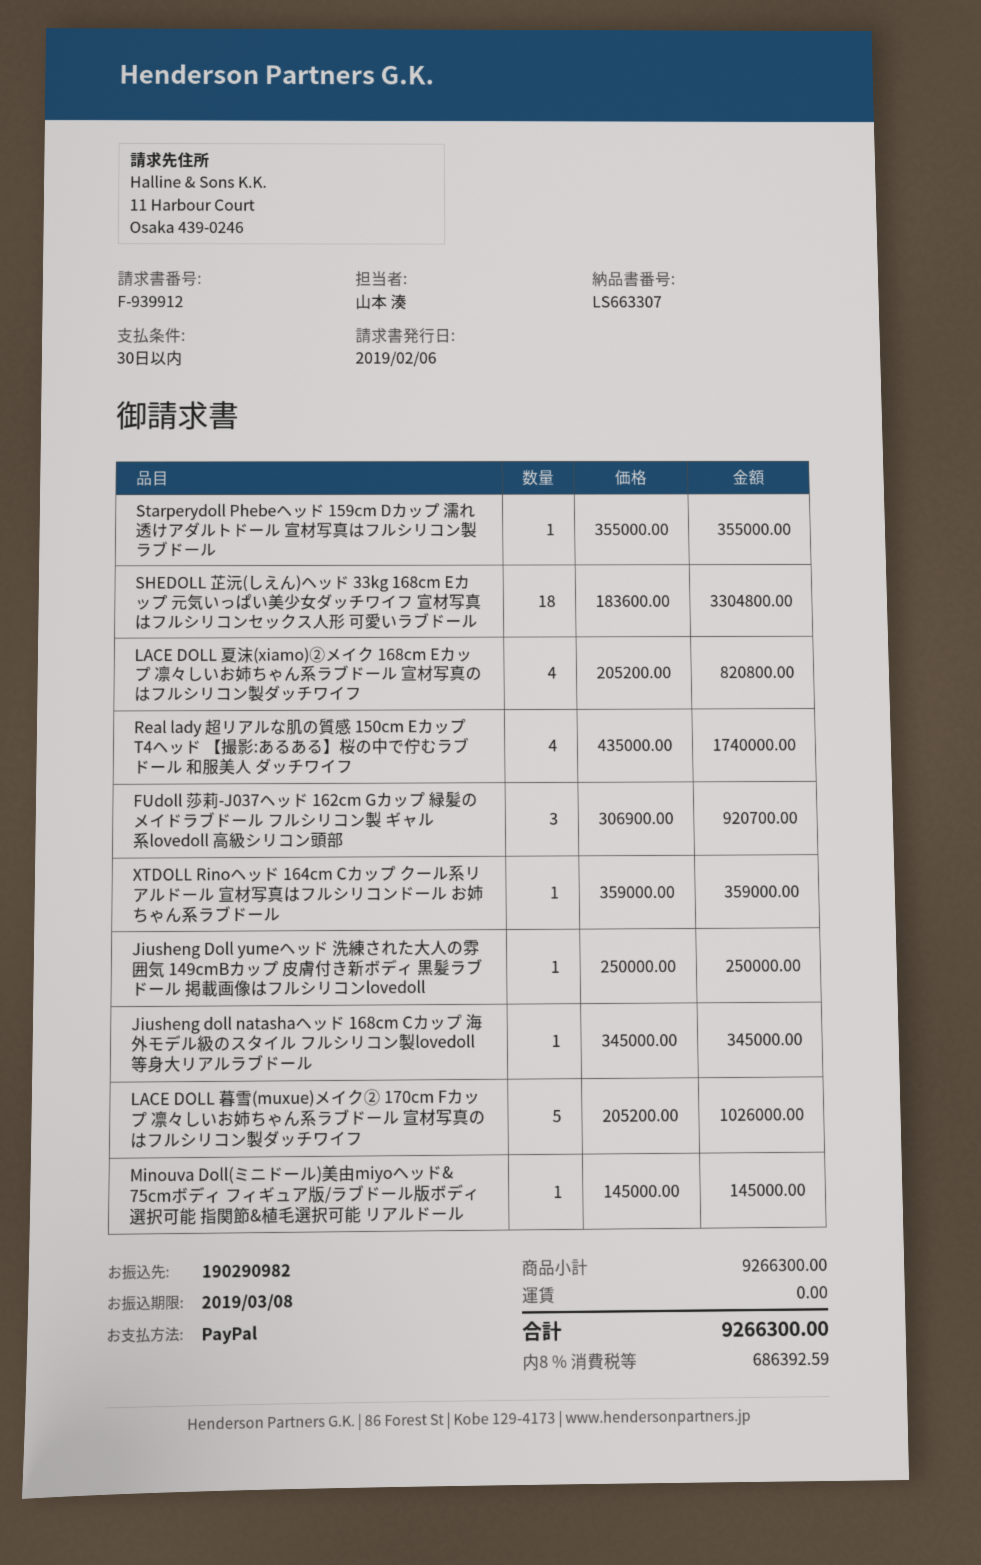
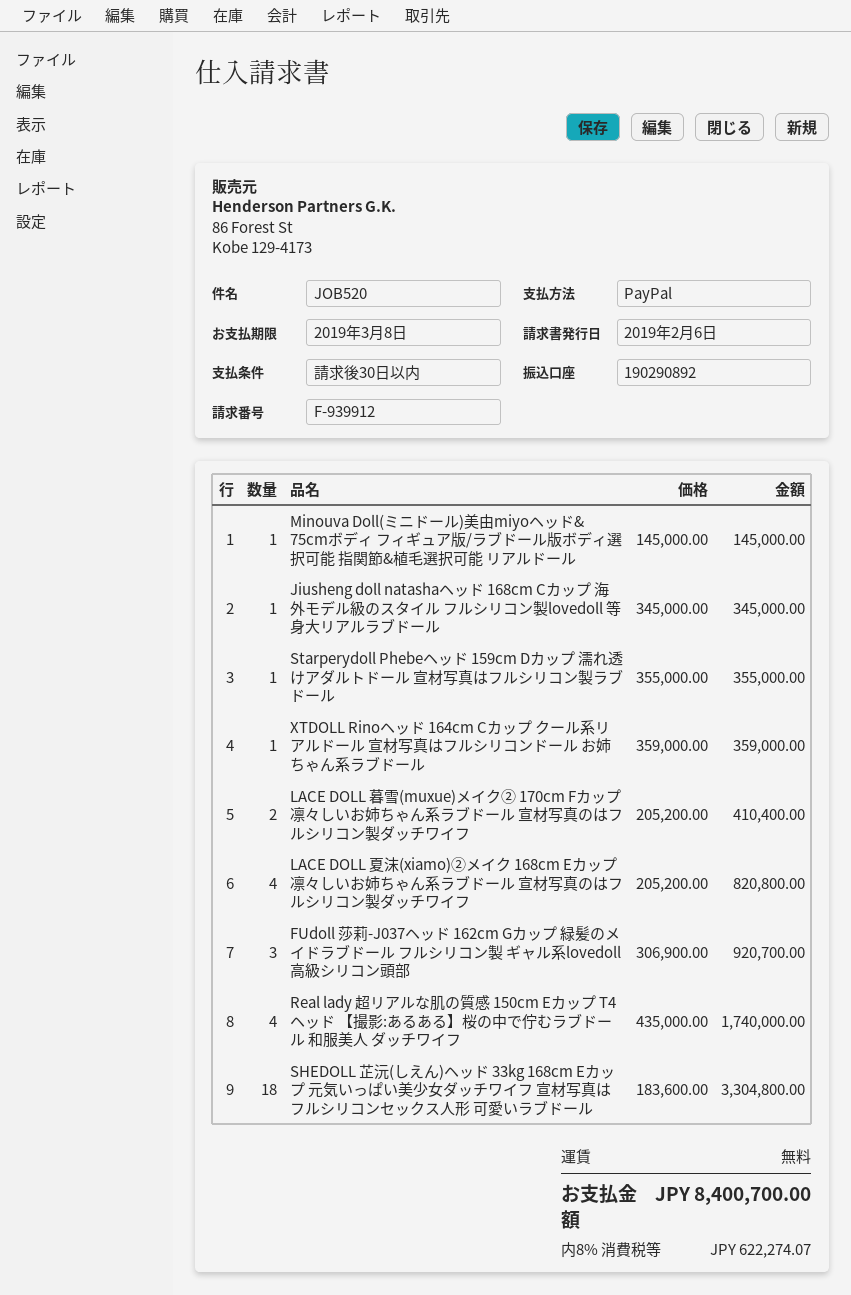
bank account: 190290982 -> 190290892
Jiusheng Doll yumeヘッド 洗練された大人の雰囲気 149cmBカップ 皮膚付き新ボディ 黒髪ラブドール 掲載画像はフルシリコンlovedoll: 1 x 250000.00 = 250000.00 -> none
LACE DOLL 暮雪(muxue)メイク② 170cm Fカップ 凛々しいお姉ちゃん系ラブドール 宣材写真のはフルシリコン製ダッチワイフ: 5 x 205200.00 = 1026000.00 -> 2 x 205200.00 = 410400.00
tax: 8% = 686392.59 -> 8% = 622274.07
total: 9266300.00 -> 8400700.00

